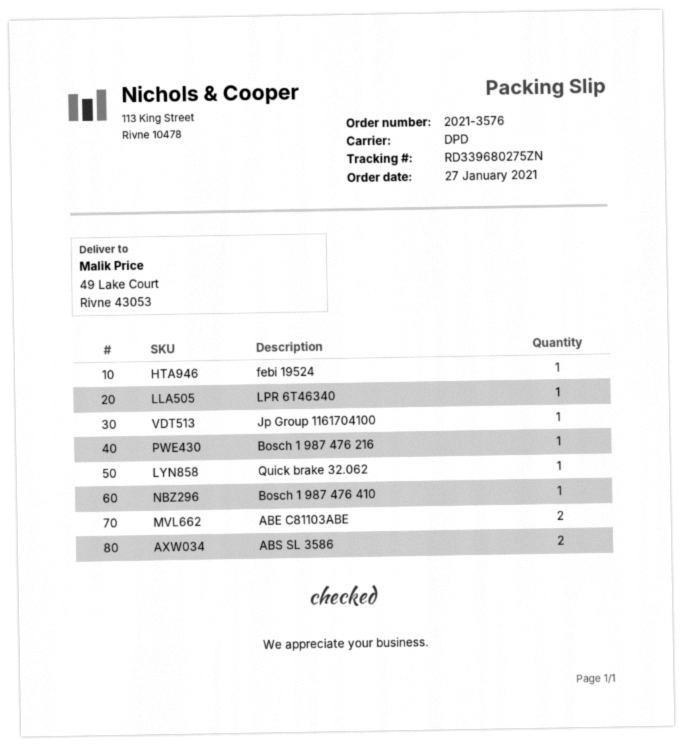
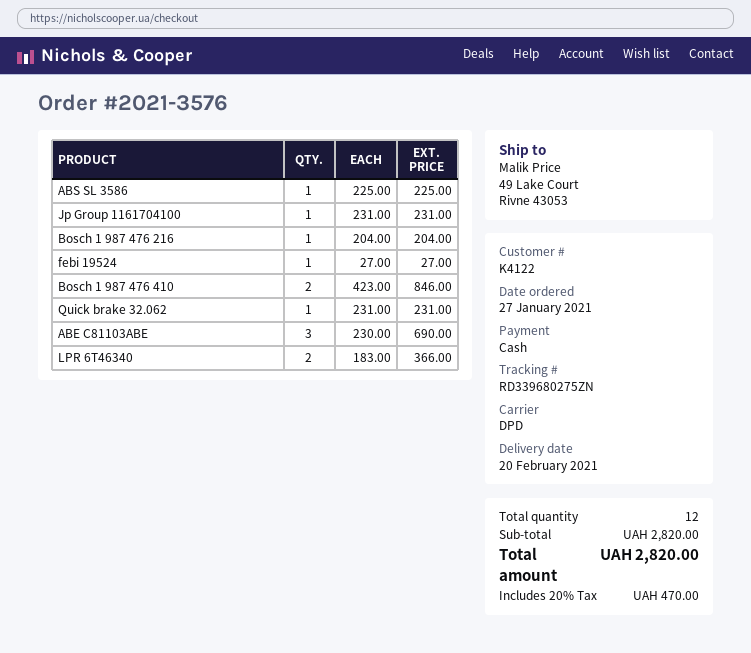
LPR 6T46340: 1 -> 2
Bosch 1 987 476 410: 1 -> 2
ABE C81103ABE: 2 -> 3
ABS SL 3586: 2 -> 1

